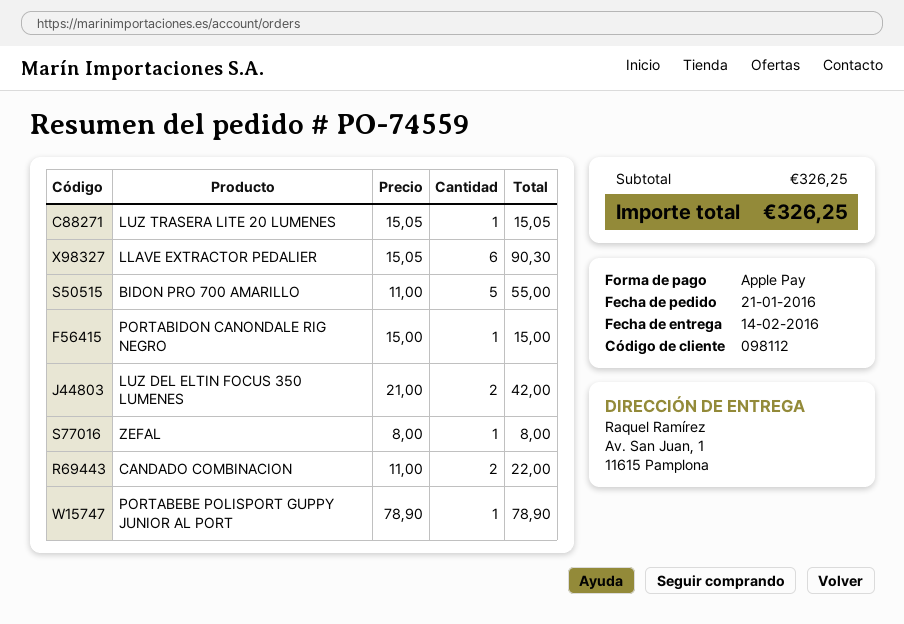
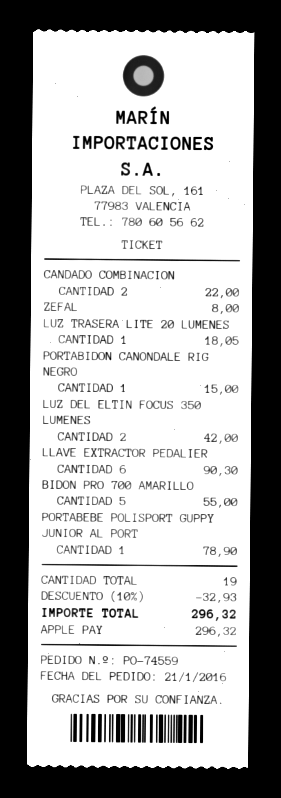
LUZ TRASERA LITE 20 LUMENES: 1 for 15.05 -> 1 for 18.05
discount: none -> 10% = 32.93
total: 326.25 -> 296.32

